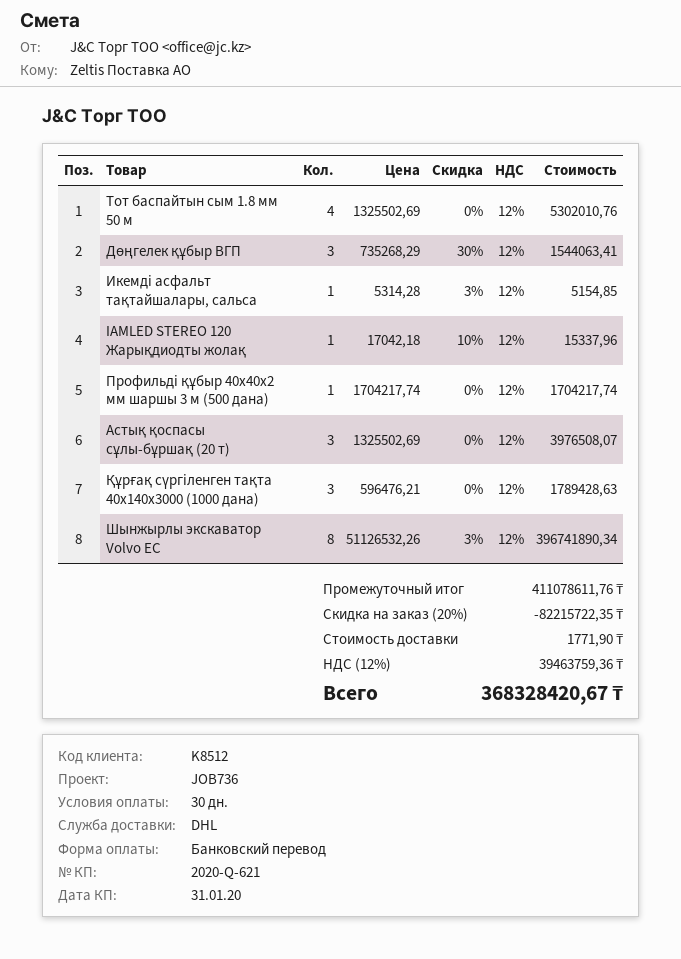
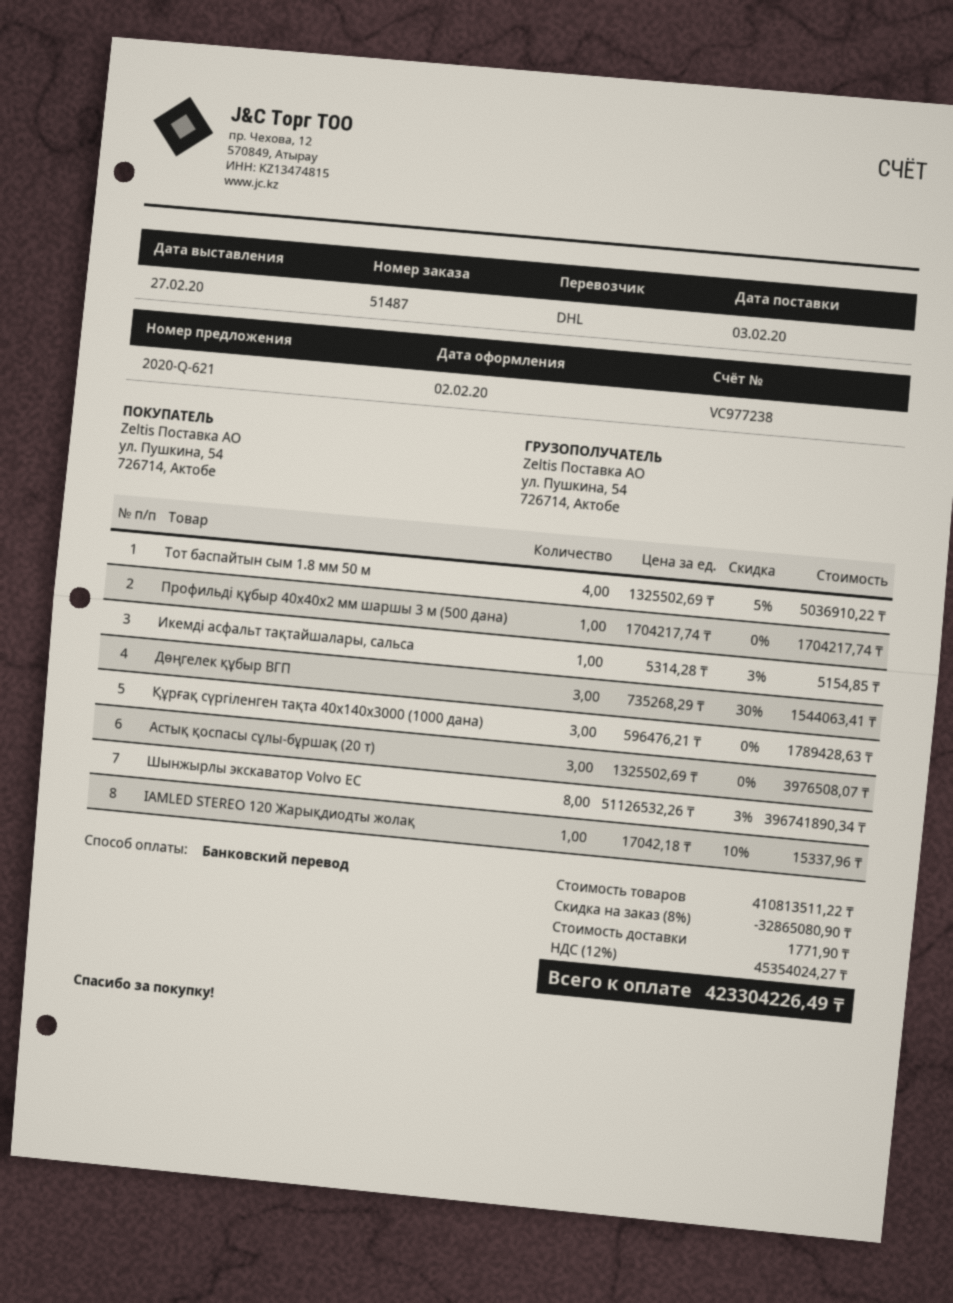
Тот баспайтын сым 1.8 мм 50 м: 4 x 1325502.69 = 5302010.76 -> 4 x 1325502.69 - 5% = 5036910.22
subtotal: 411078611.76 -> 410813511.22
discount: 20% = 82215722.35 -> 8% = 32865080.90
tax: 12% = 39463759.36 -> 12% = 45354024.27
total: 368328420.67 -> 423304226.49

